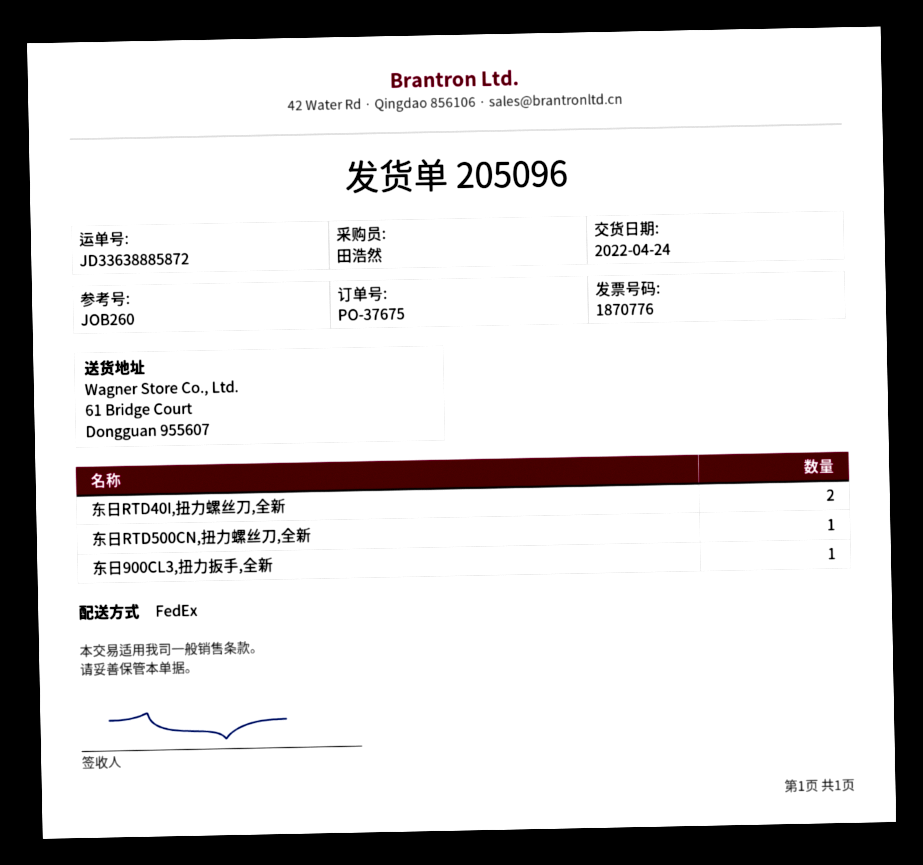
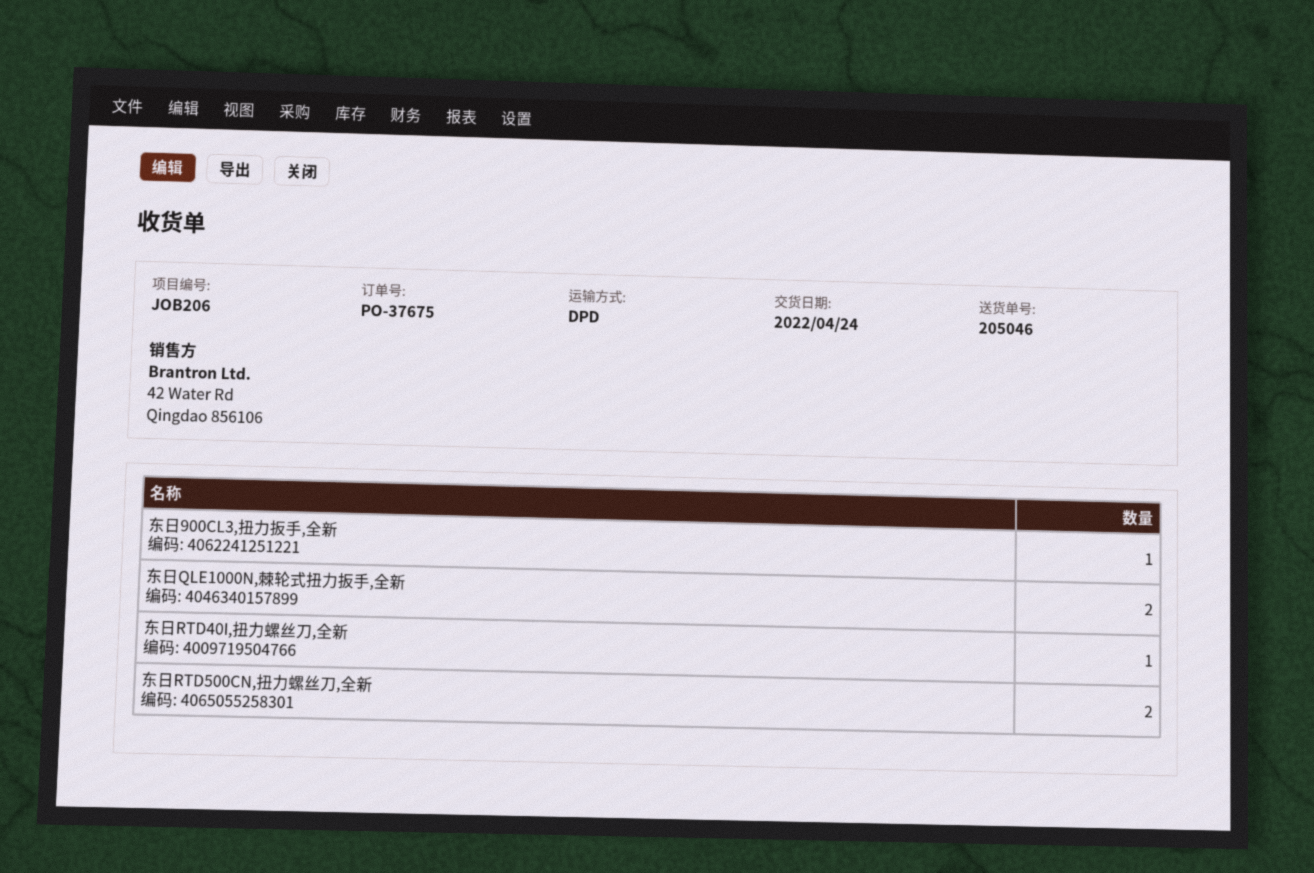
delivery note number: 205096 -> 205046
reference: JOB260 -> JOB206
shipping method: FedEx -> DPD
东日RTD40I,扭力螺丝刀,全新: 2 -> 1
东日RTD500CN,扭力螺丝刀,全新: 1 -> 2
东日QLE1000N,棘轮式扭力扳手,全新: none -> 2

